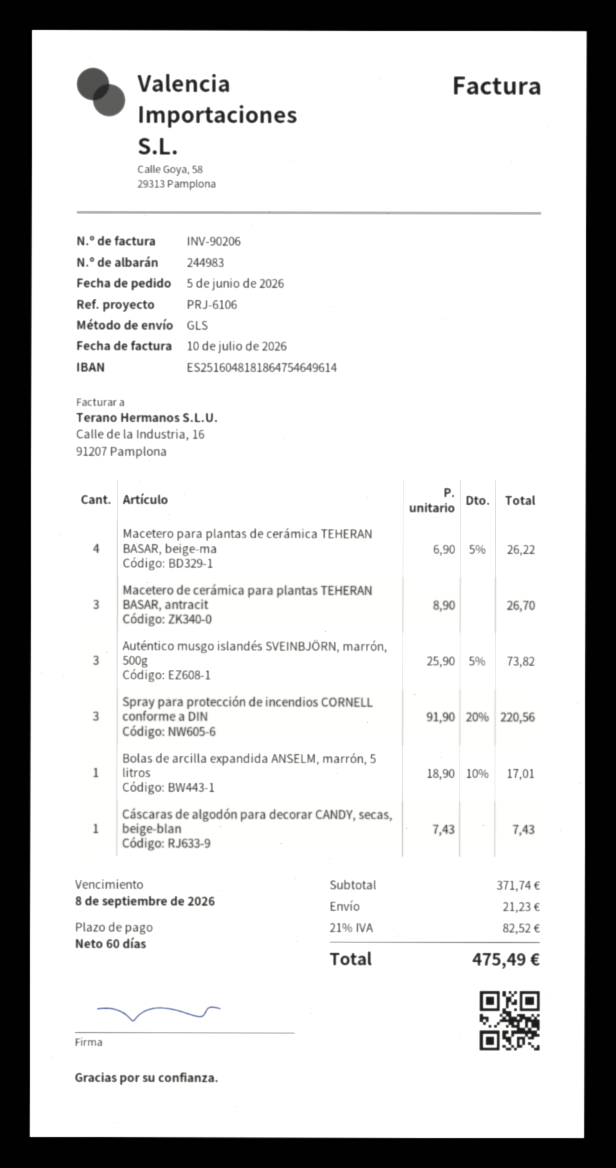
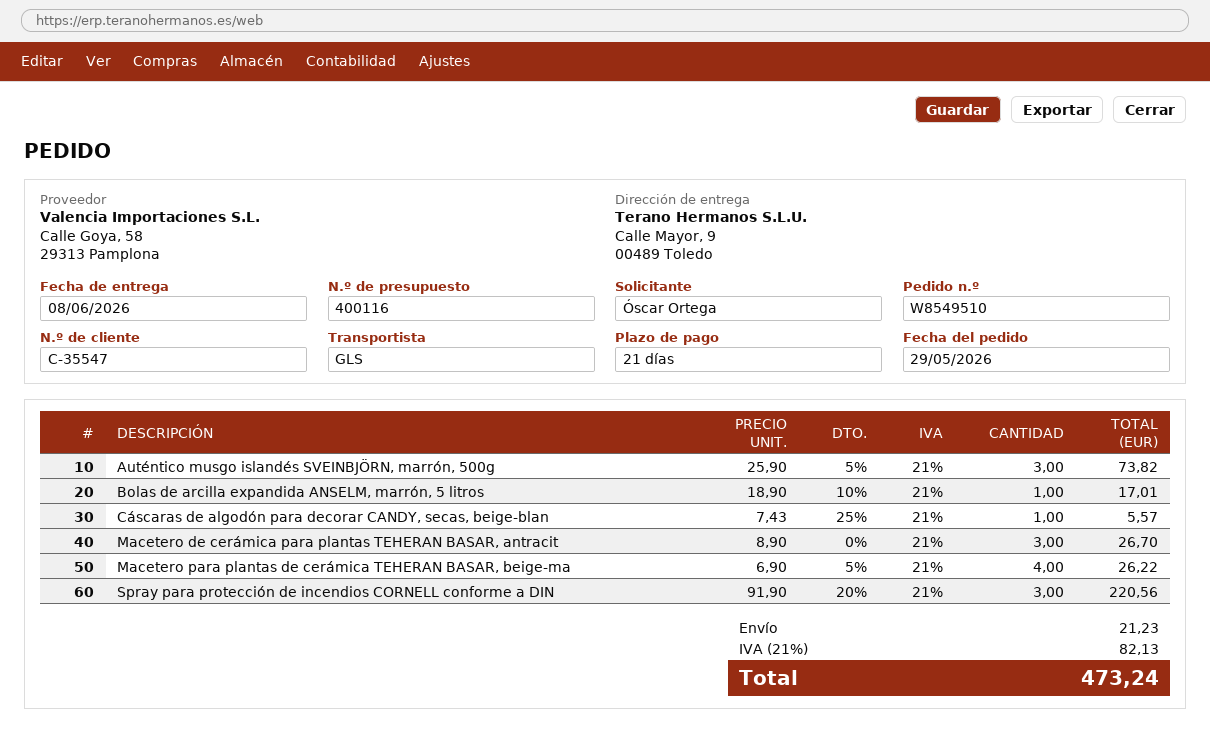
order date: 2026-06-05 -> 2026-05-29
payment terms: 60 days -> 21 days
Cáscaras de algodón para decorar CANDY, secas, beige-blan: 1 x 7.43 = 7.43 -> 1 x 7.43 - 25% = 5.57
tax: 21% = 82.52 -> 21% = 82.13
total: 475.49 -> 473.24

